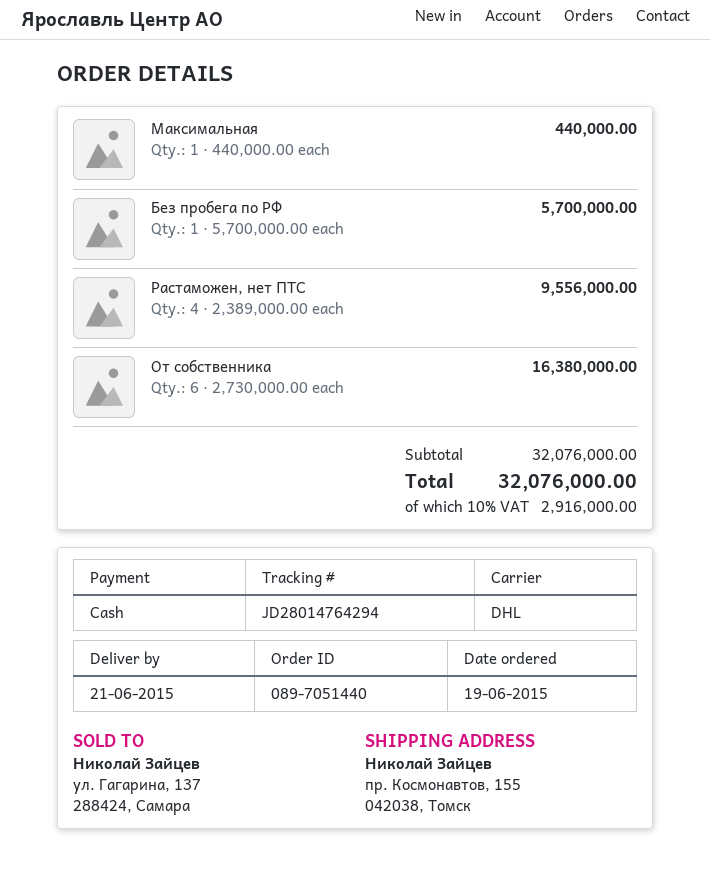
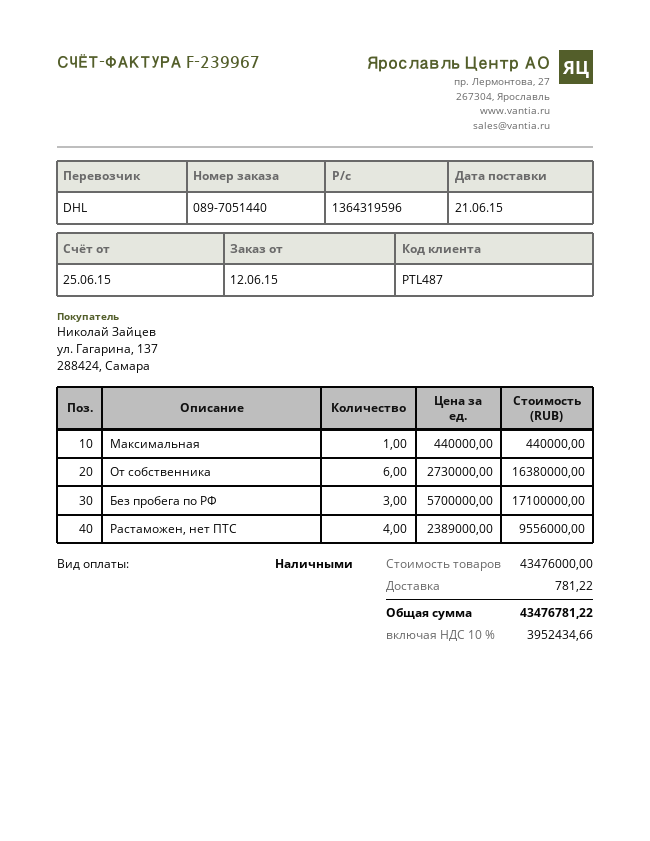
order date: 2015-06-19 -> 2015-06-12
Без пробега по РФ: 1 x 5700000.00 = 5700000.00 -> 3 x 5700000.00 = 17100000.00
subtotal: 32076000.00 -> 43476000.00
shipping: none -> 781.22
tax: 10% = 2916000.00 -> 10% = 3952434.66
total: 32076000.00 -> 43476781.22

